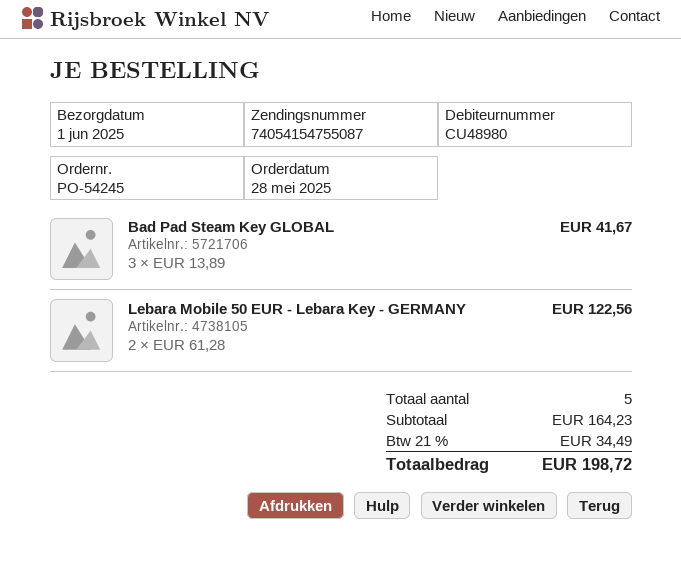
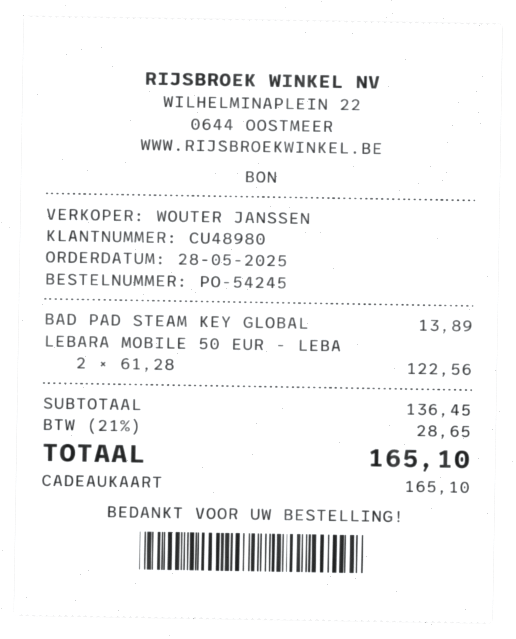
Bad Pad Steam Key GLOBAL: 3 x 13.89 = 41.67 -> 1 x 13.89 = 13.89
subtotal: 164.23 -> 136.45
tax: 21% = 34.49 -> 21% = 28.65
total: 198.72 -> 165.10

